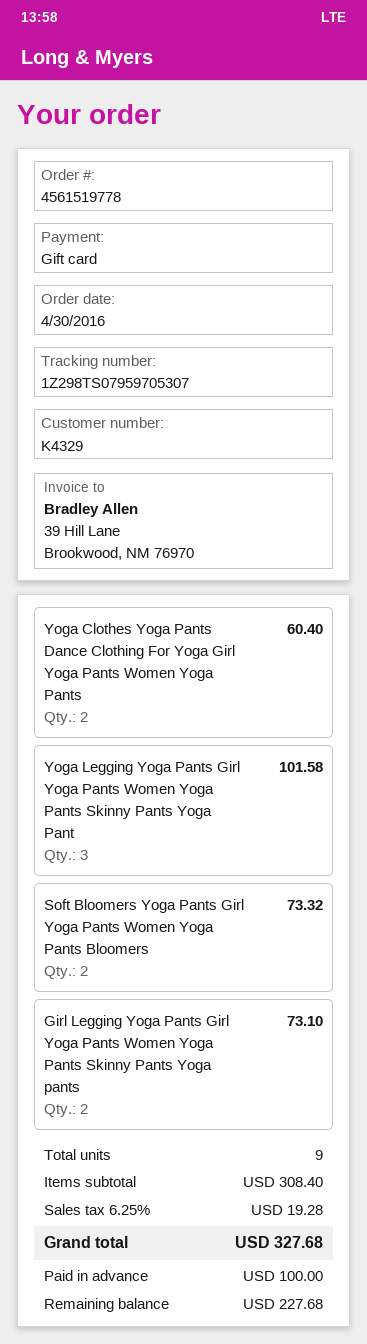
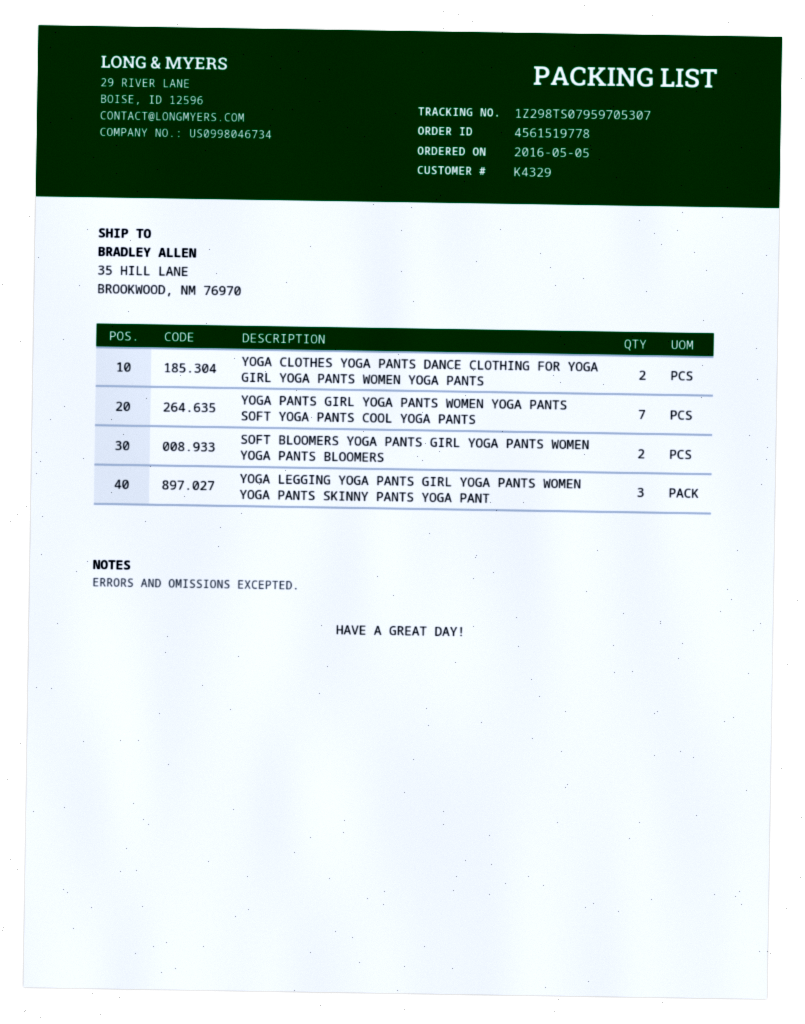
order date: 2016-04-30 -> 2016-05-05
Girl Legging Yoga Pants Girl Yoga Pants Women Yoga Pants Skinny Pants Yoga pants: 2 -> none
YOGA PANTS GIRL YOGA PANTS WOMEN YOGA PANTS SOFT YOGA PANTS COOL YOGA PANTS: none -> 7

